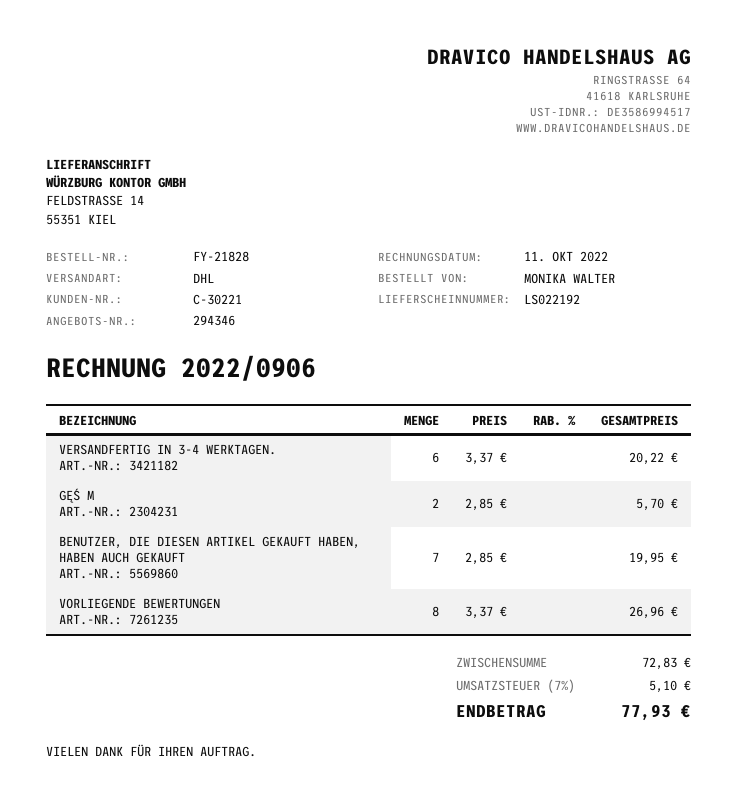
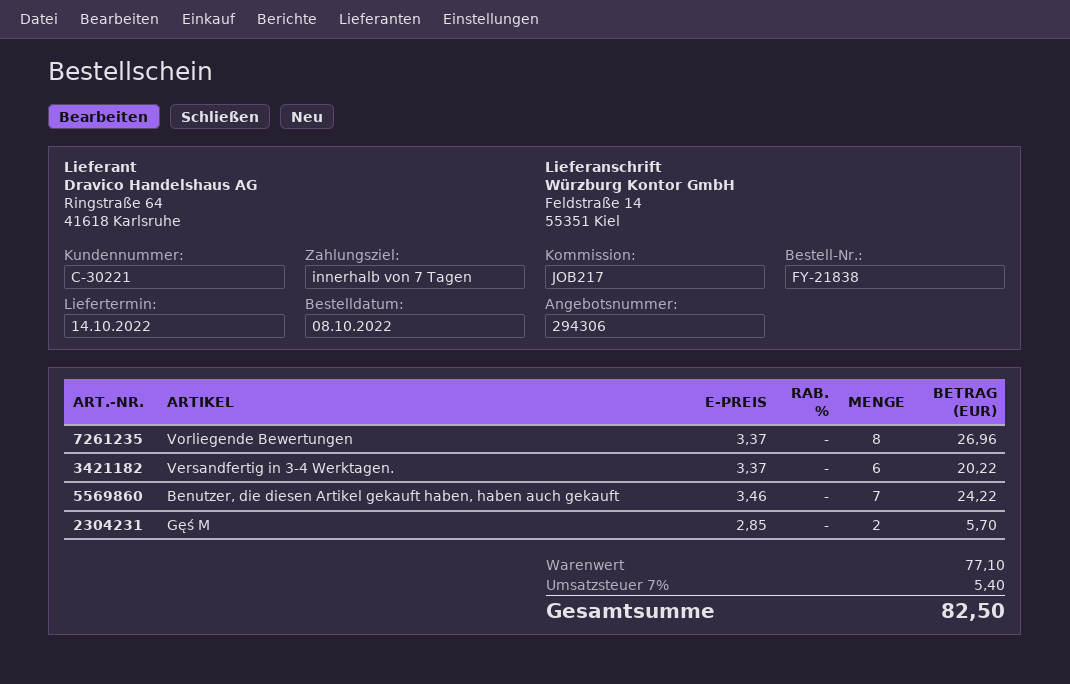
quote number: 294346 -> 294306
order number: FY-21828 -> FY-21838
BENUTZER, DIE DIESEN ARTIKEL GEKAUFT HABEN, HABEN AUCH GEKAUFT: 7 x 2.85 = 19.95 -> 7 x 3.46 = 24.22
subtotal: 72.83 -> 77.10
tax: 7% = 5.10 -> 7% = 5.40
total: 77.93 -> 82.50

